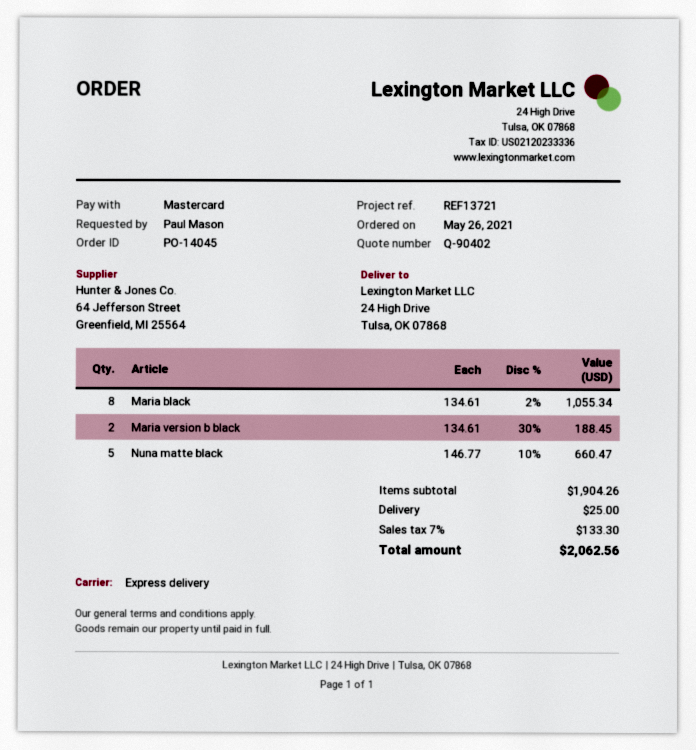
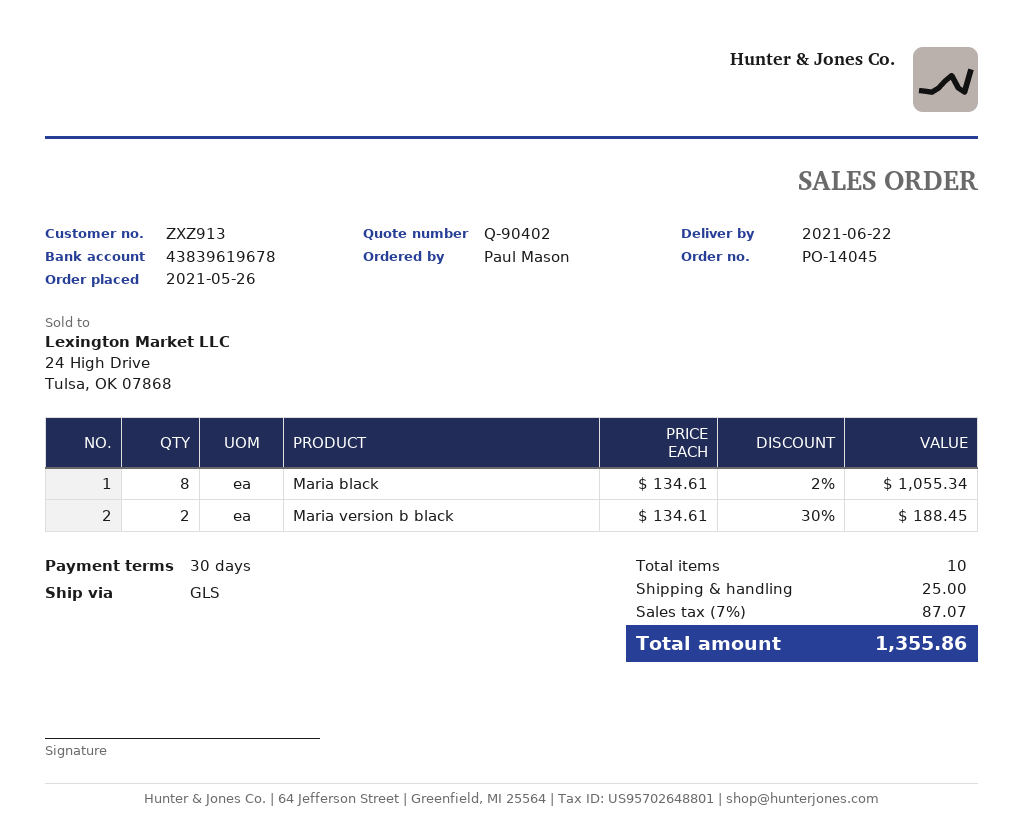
shipping method: express -> GLS
Nuna matte black: 5 x 146.77 - 10% = 660.47 -> none
tax: 7% = 133.30 -> 7% = 87.07
total: 2062.56 -> 1355.86

